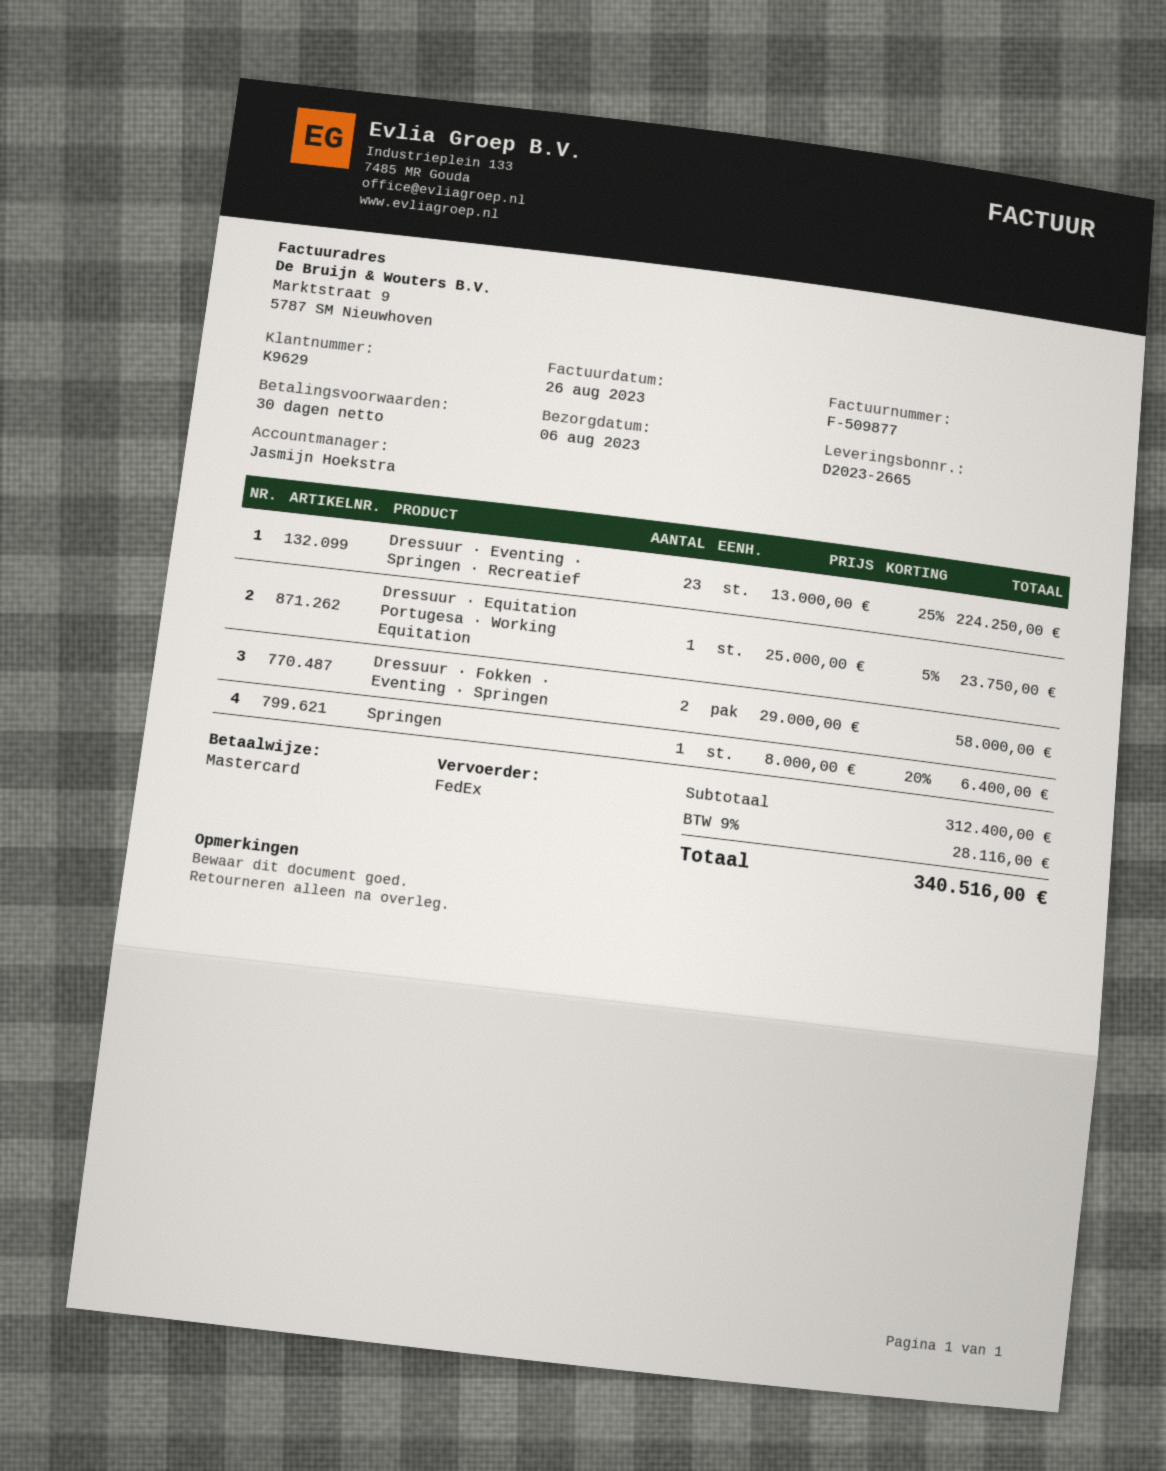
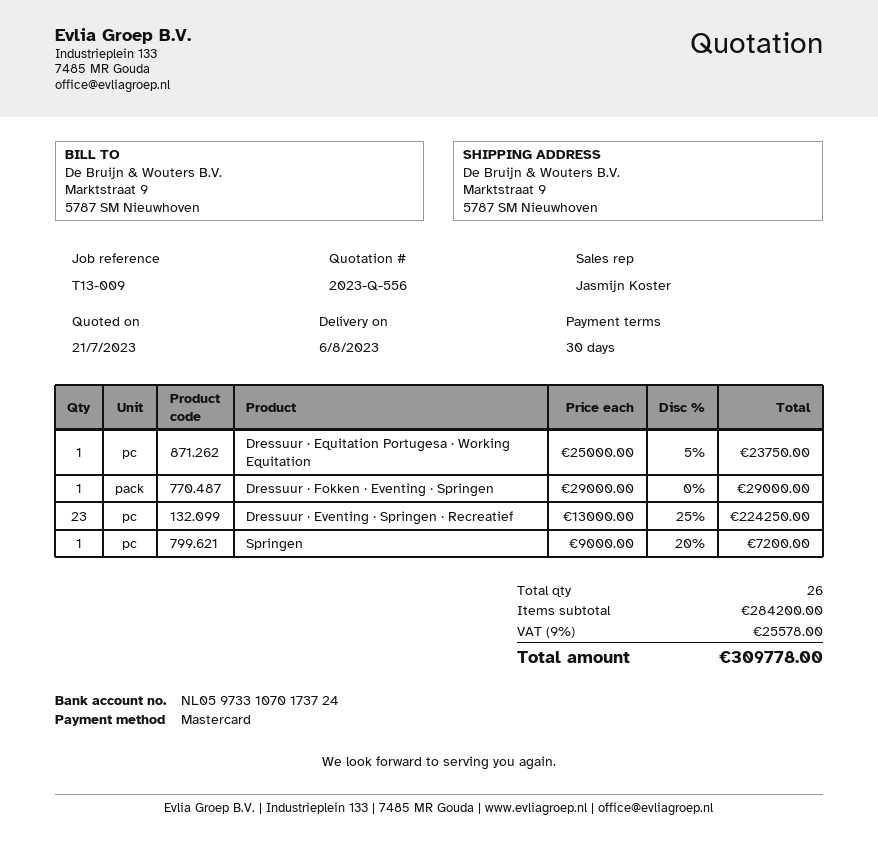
sales rep: Jasmijn Hoekstra -> Jasmijn Koster
Dressuur · Fokken · Eventing · Springen: 2 x 29000.00 = 58000.00 -> 1 x 29000.00 = 29000.00
Springen: 1 x 8000.00 - 20% = 6400.00 -> 1 x 9000.00 - 20% = 7200.00
subtotal: 312400.00 -> 284200.00
tax: 9% = 28116.00 -> 9% = 25578.00
total: 340516.00 -> 309778.00

